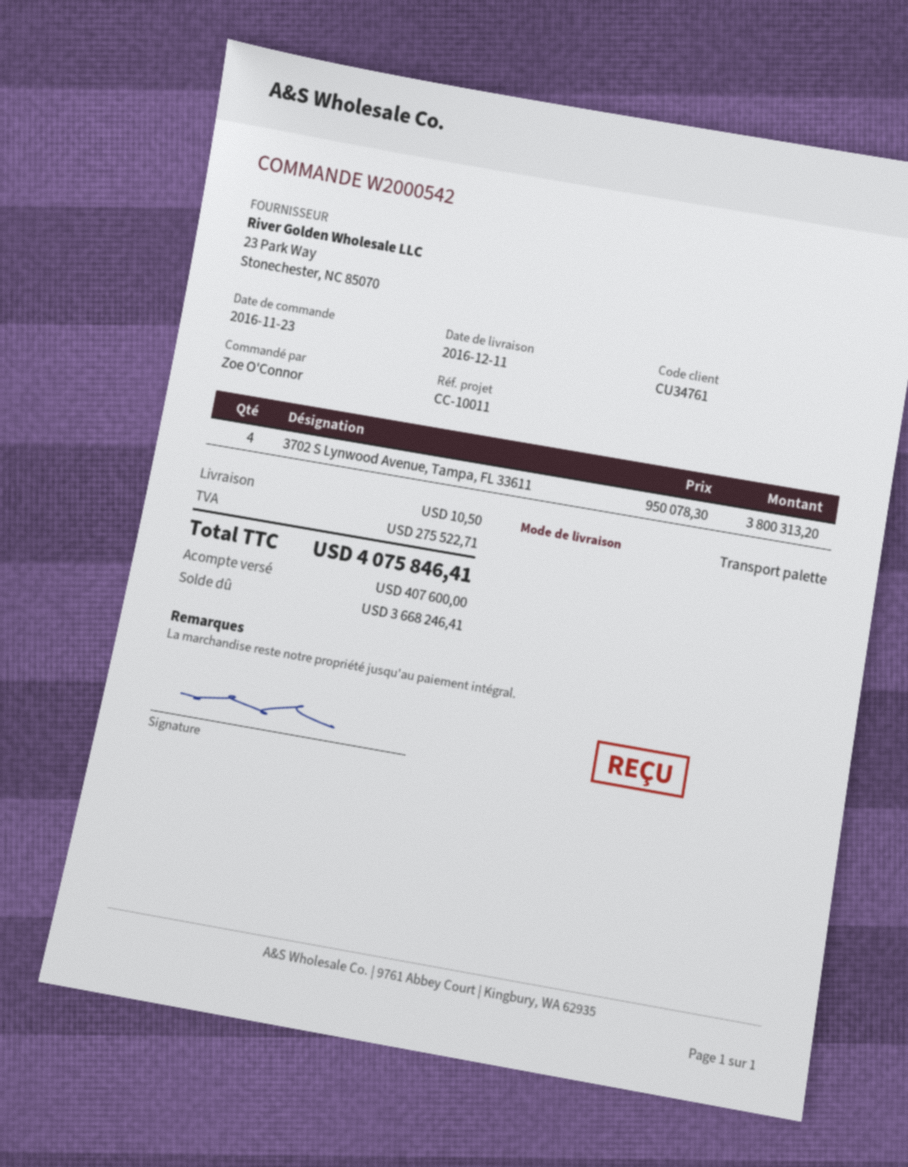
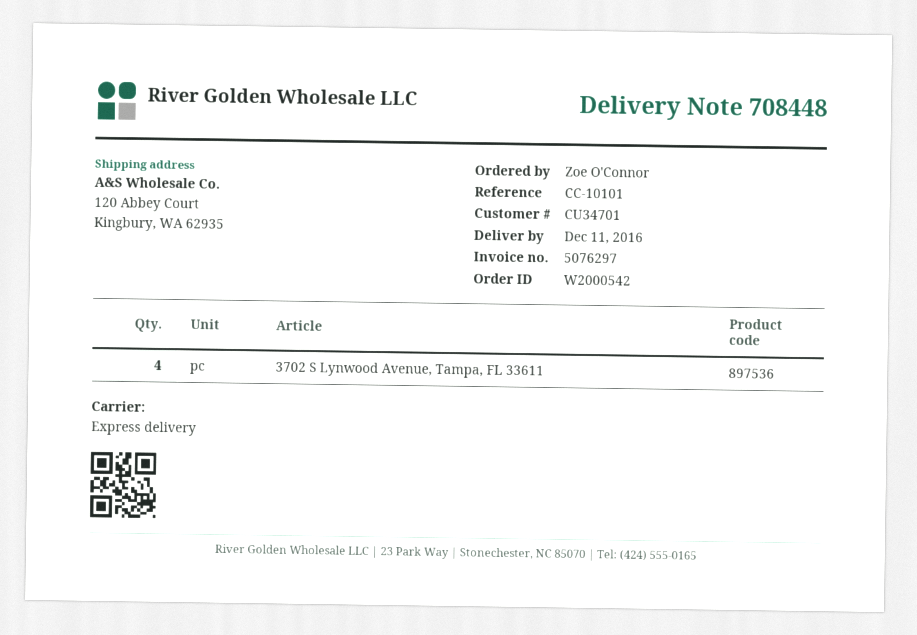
customer number: CU34761 -> CU34701
reference: CC-10011 -> CC-10101
shipping method: pallet freight -> express

